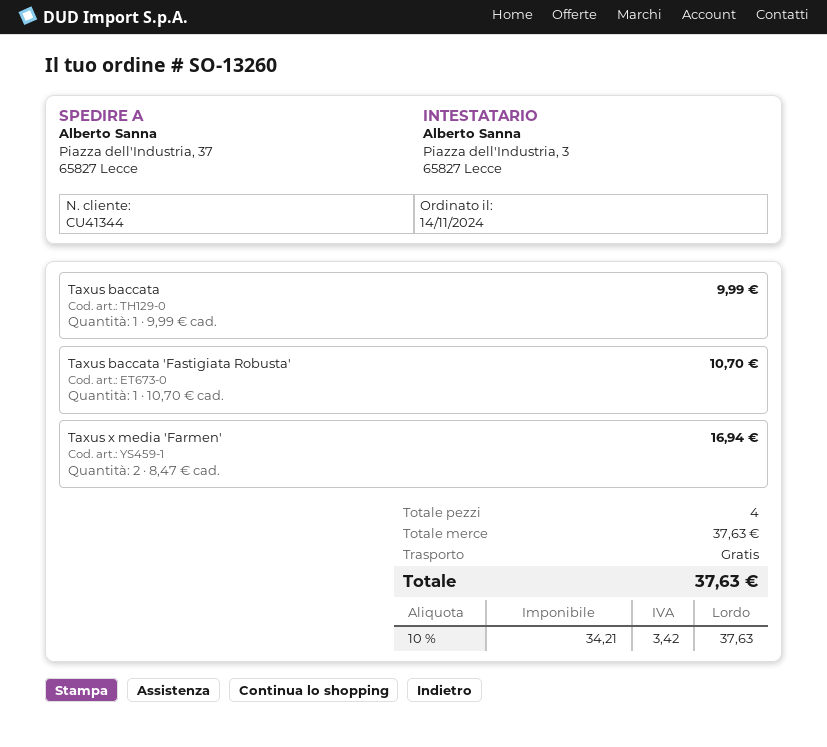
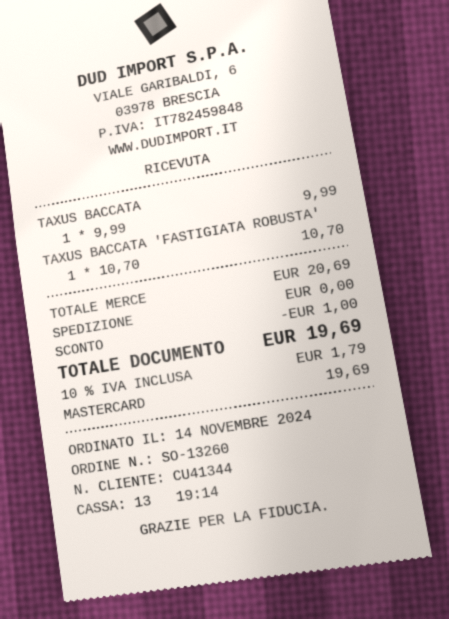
Taxus x media 'Farmen': 2 x 8.47 = 16.94 -> none
subtotal: 37.63 -> 20.69
discount: none -> 1.00
tax: 10% = 3.42 -> 10% = 1.79
total: 37.63 -> 19.69

